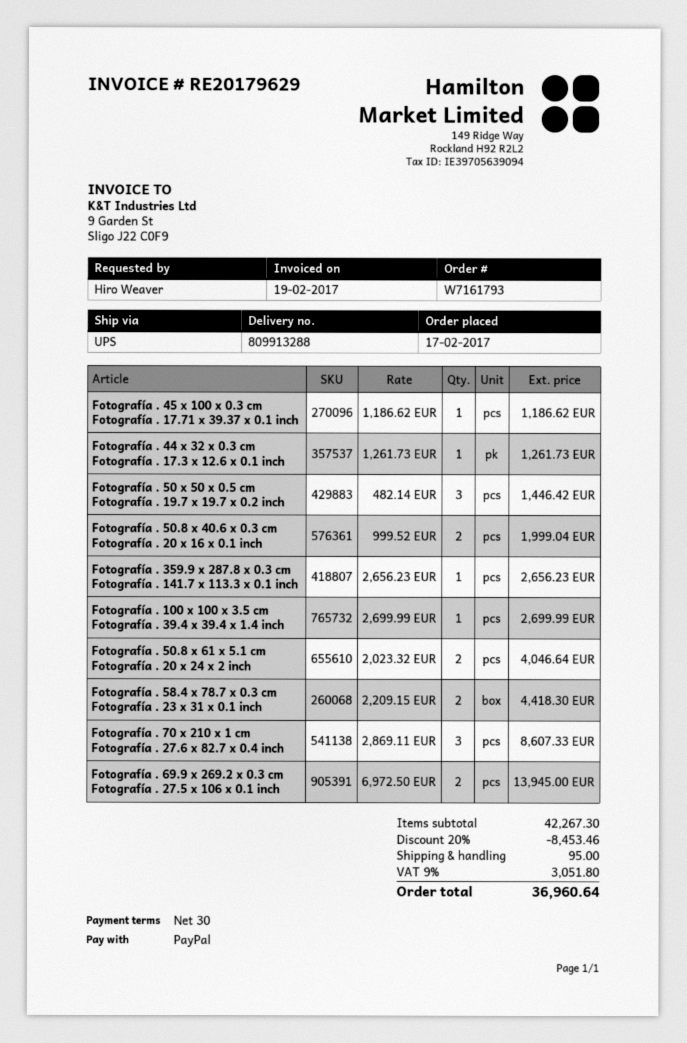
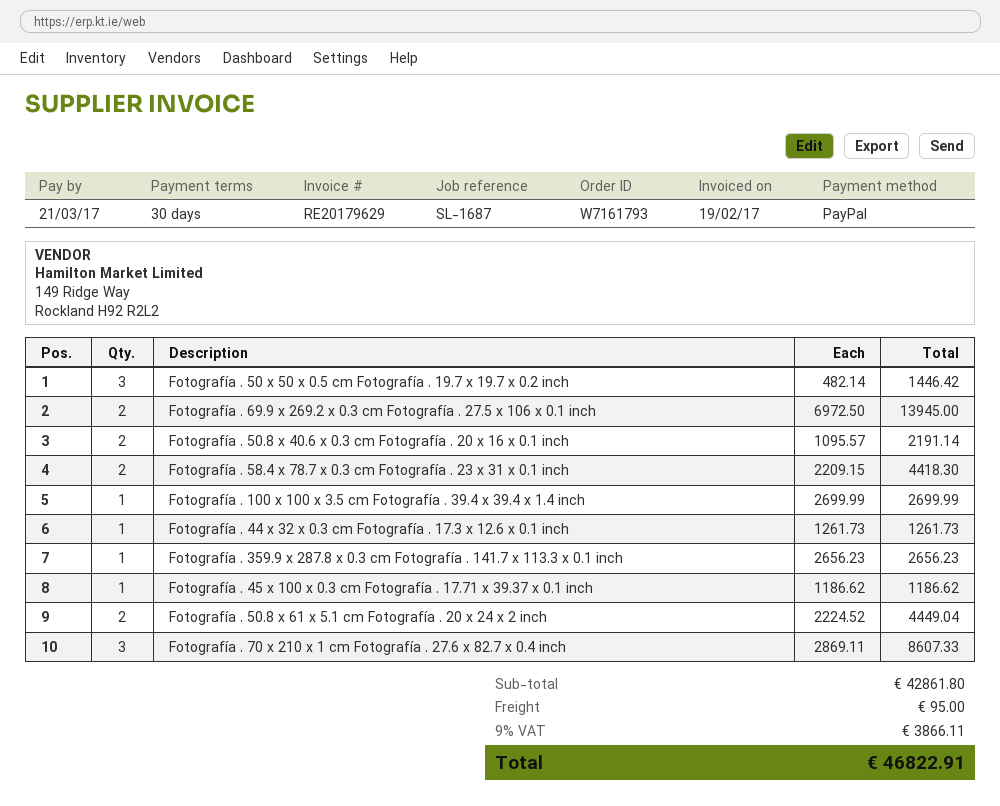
Fotografía . 50.8 x 40.6 x 0.3 cm Fotografía . 20 x 16 x 0.1 inch: 2 x 999.52 = 1999.04 -> 2 x 1095.57 = 2191.14
Fotografía . 50.8 x 61 x 5.1 cm Fotografía . 20 x 24 x 2 inch: 2 x 2023.32 = 4046.64 -> 2 x 2224.52 = 4449.04
subtotal: 42267.30 -> 42861.80
discount: 20% = 8453.46 -> none
tax: 9% = 3051.80 -> 9% = 3866.11
total: 36960.64 -> 46822.91

